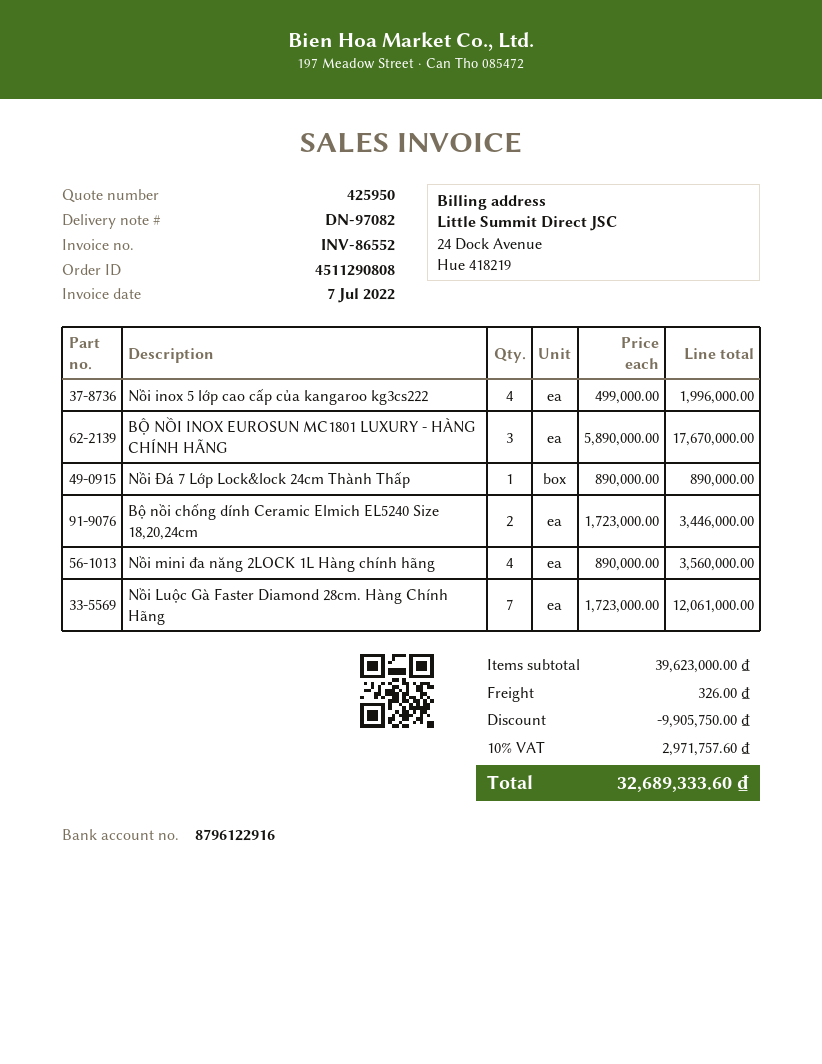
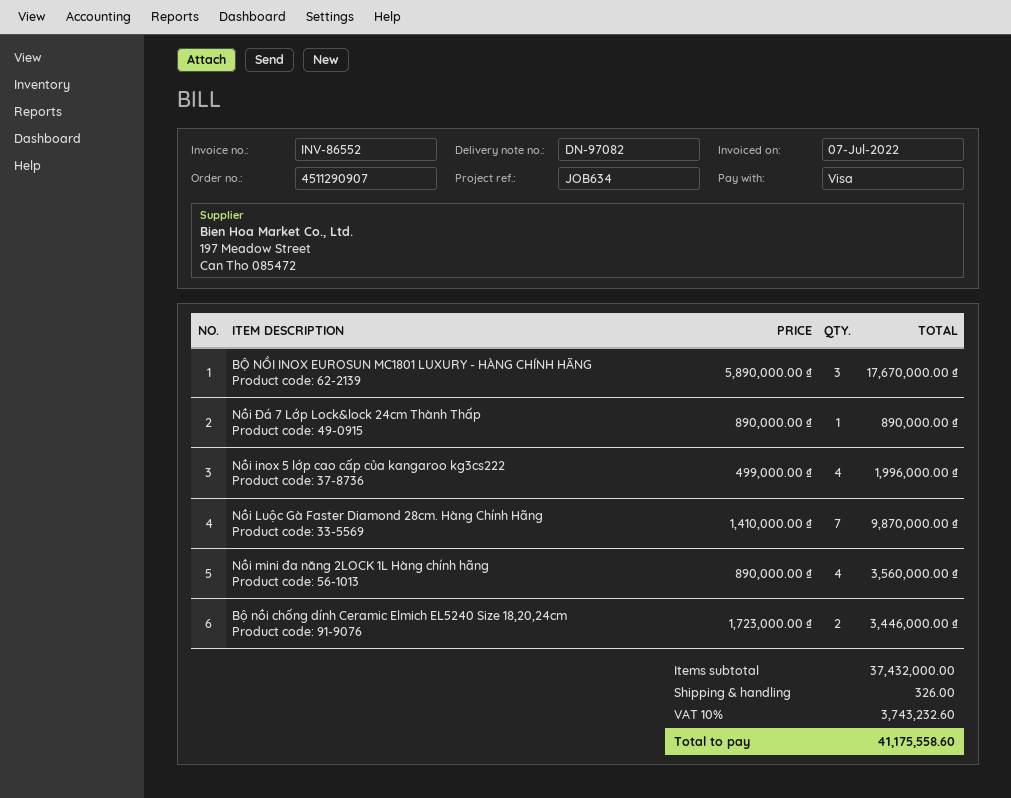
order number: 4511290808 -> 4511290907
Nồi Luộc Gà Faster Diamond 28cm. Hàng Chính Hãng: 7 x 1723000.00 = 12061000.00 -> 7 x 1410000.00 = 9870000.00
subtotal: 39623000.00 -> 37432000.00
discount: 9905750.00 -> none
tax: 10% = 2971757.60 -> 10% = 3743232.60
total: 32689333.60 -> 41175558.60

